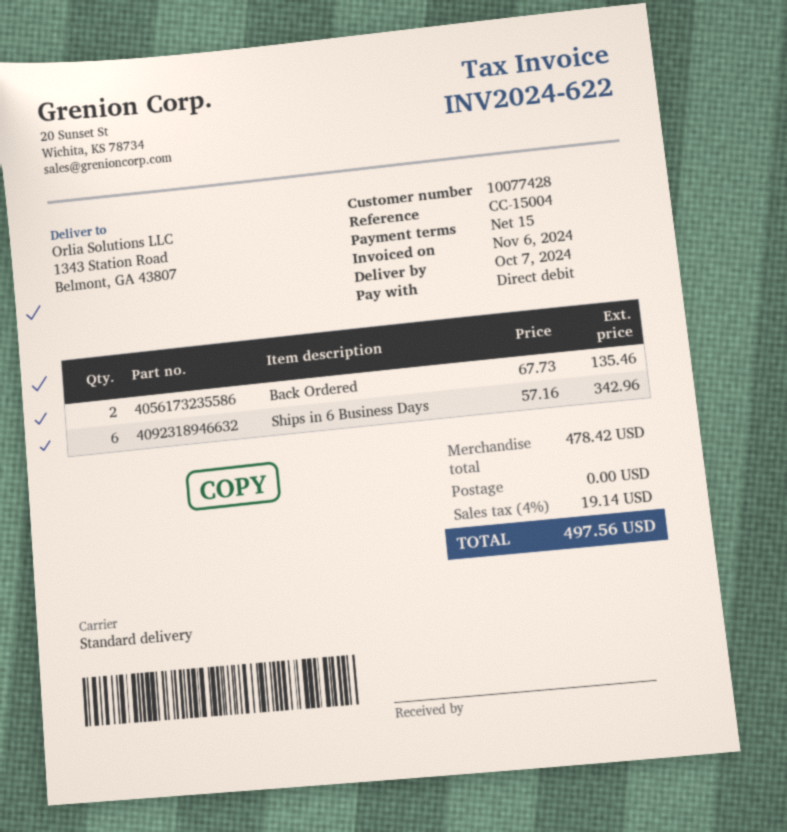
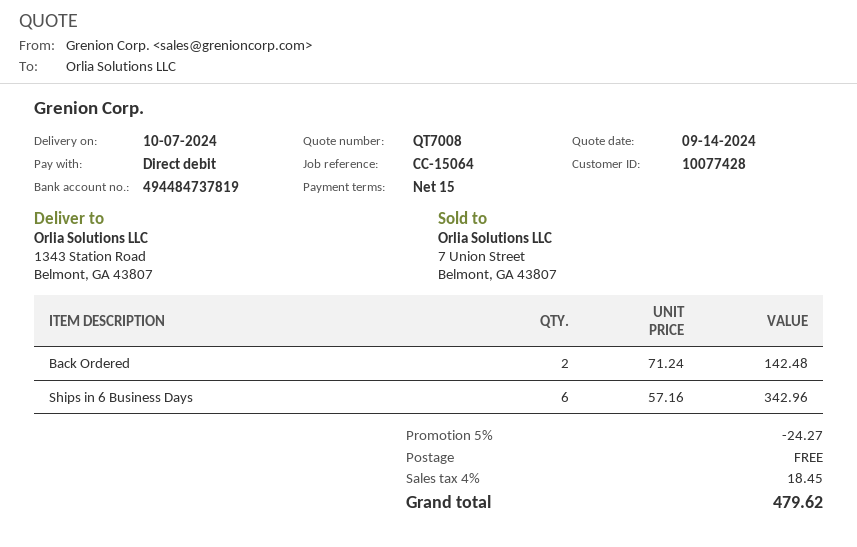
reference: CC-15004 -> CC-15064
Back Ordered: 2 x 67.73 = 135.46 -> 2 x 71.24 = 142.48
discount: none -> 5% = 24.27
tax: 4% = 19.14 -> 4% = 18.45
total: 497.56 -> 479.62

